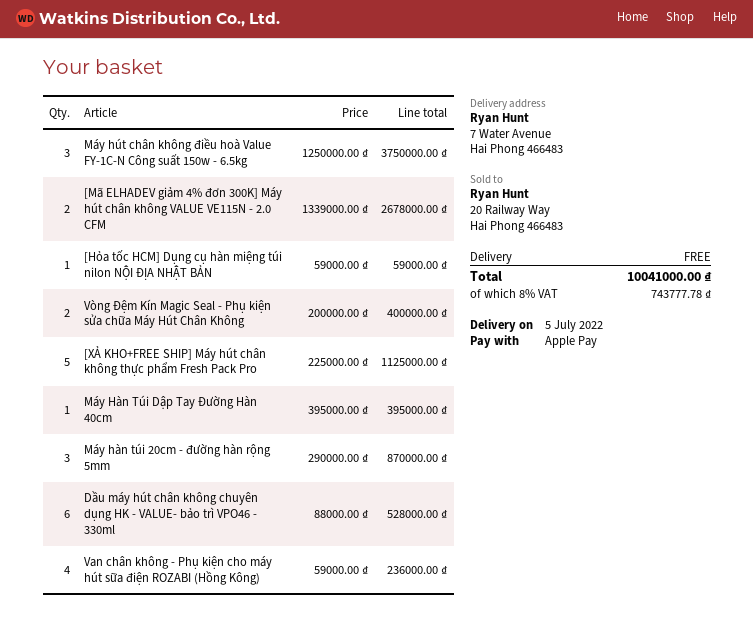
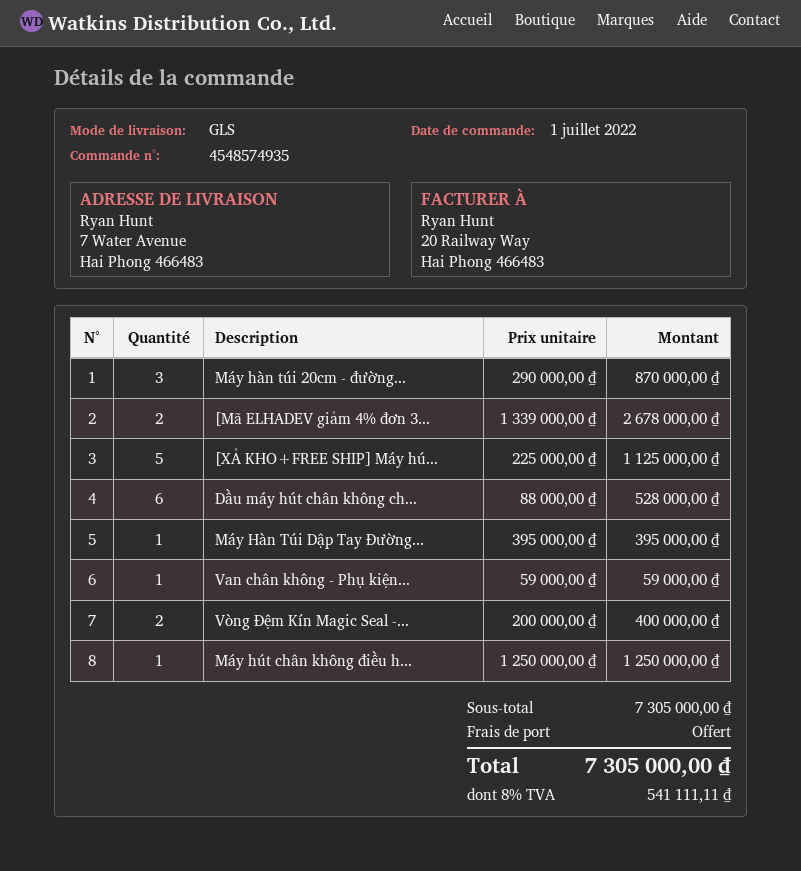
Máy hút chân không điều hoà Value FY-1C-N Công suất 150w - 6.5kg: 3 x 1250000.00 = 3750000.00 -> 1 x 1250000.00 = 1250000.00
[Hỏa tốc HCM] Dụng cụ hàn miệng túi nilon NỘI ĐỊA NHẬT BẢN: 1 x 59000.00 = 59000.00 -> none
Van chân không - Phụ kiện cho máy hút sữa điện ROZABI (Hồng Kông): 4 x 59000.00 = 236000.00 -> 1 x 59000.00 = 59000.00
tax: 8% = 743777.78 -> 8% = 541111.11
total: 10041000.00 -> 7305000.00

